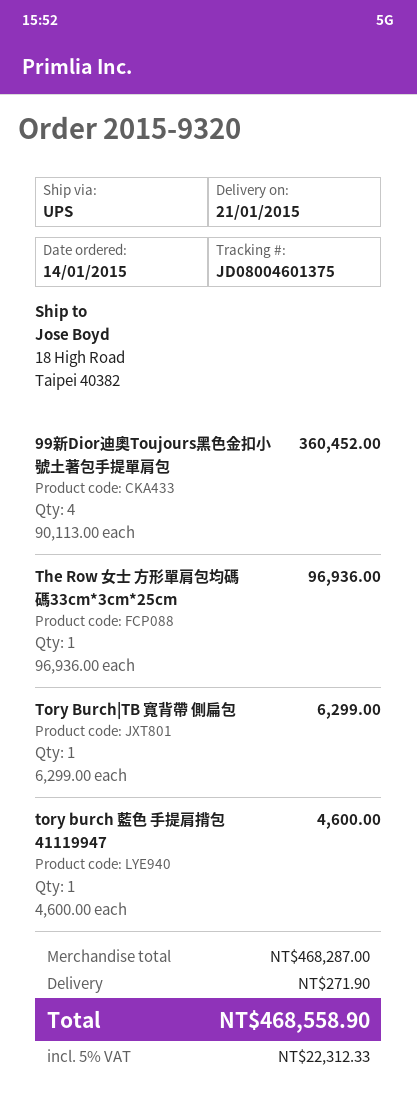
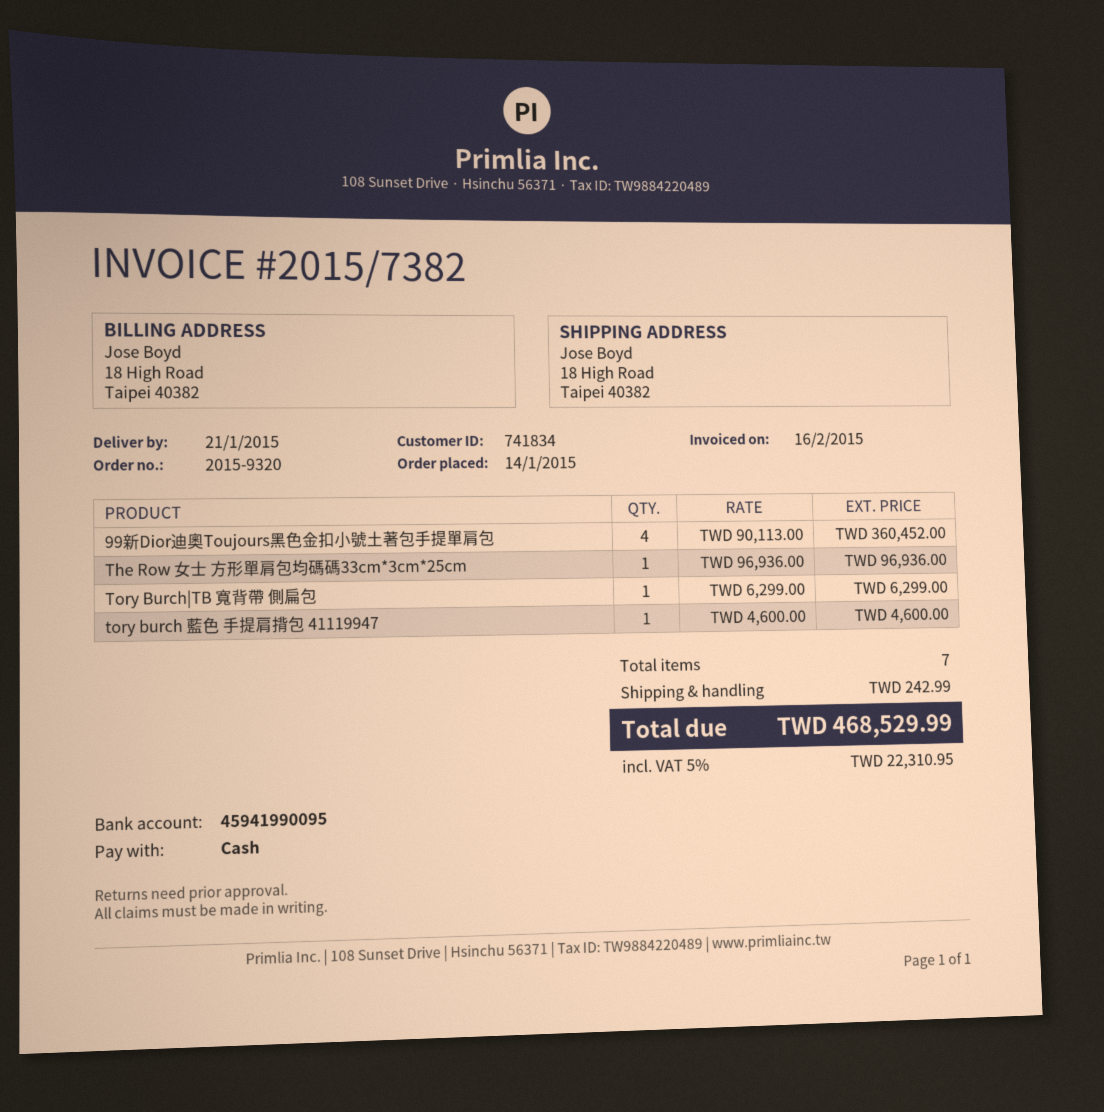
shipping: 271.90 -> 242.99
tax: 5% = 22312.33 -> 5% = 22310.95
total: 468558.90 -> 468529.99

